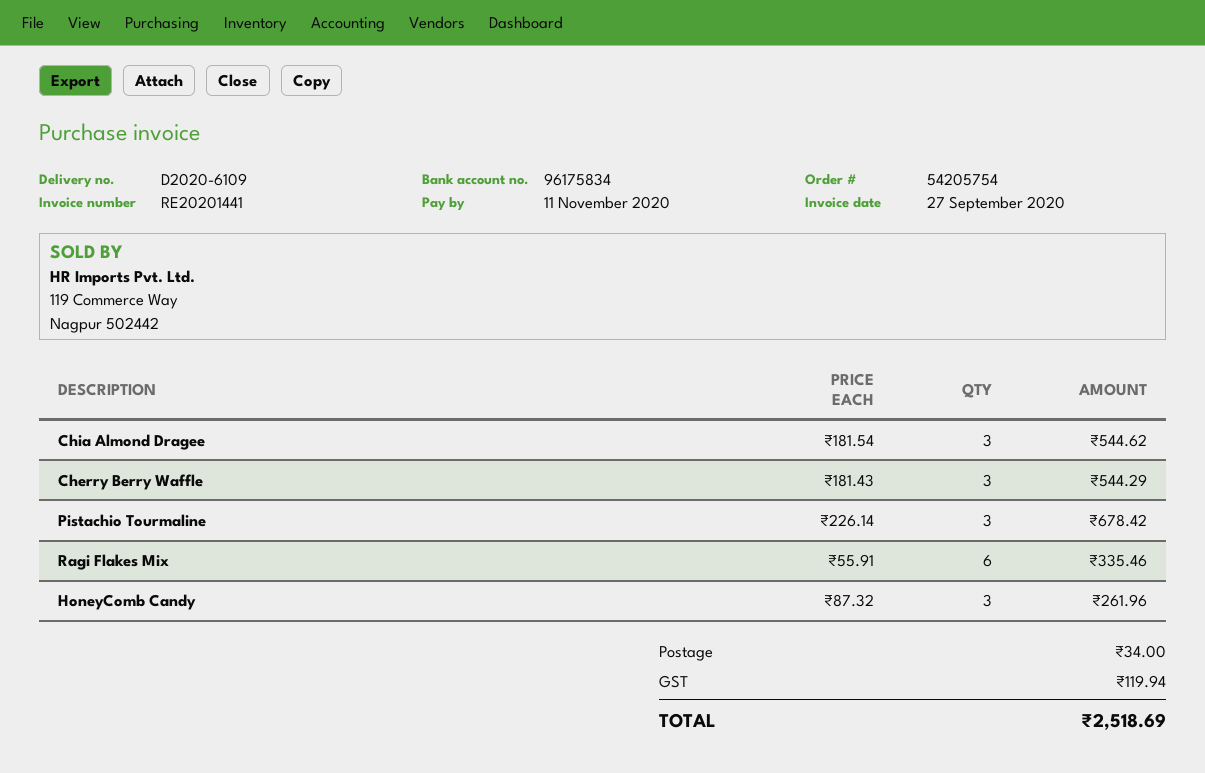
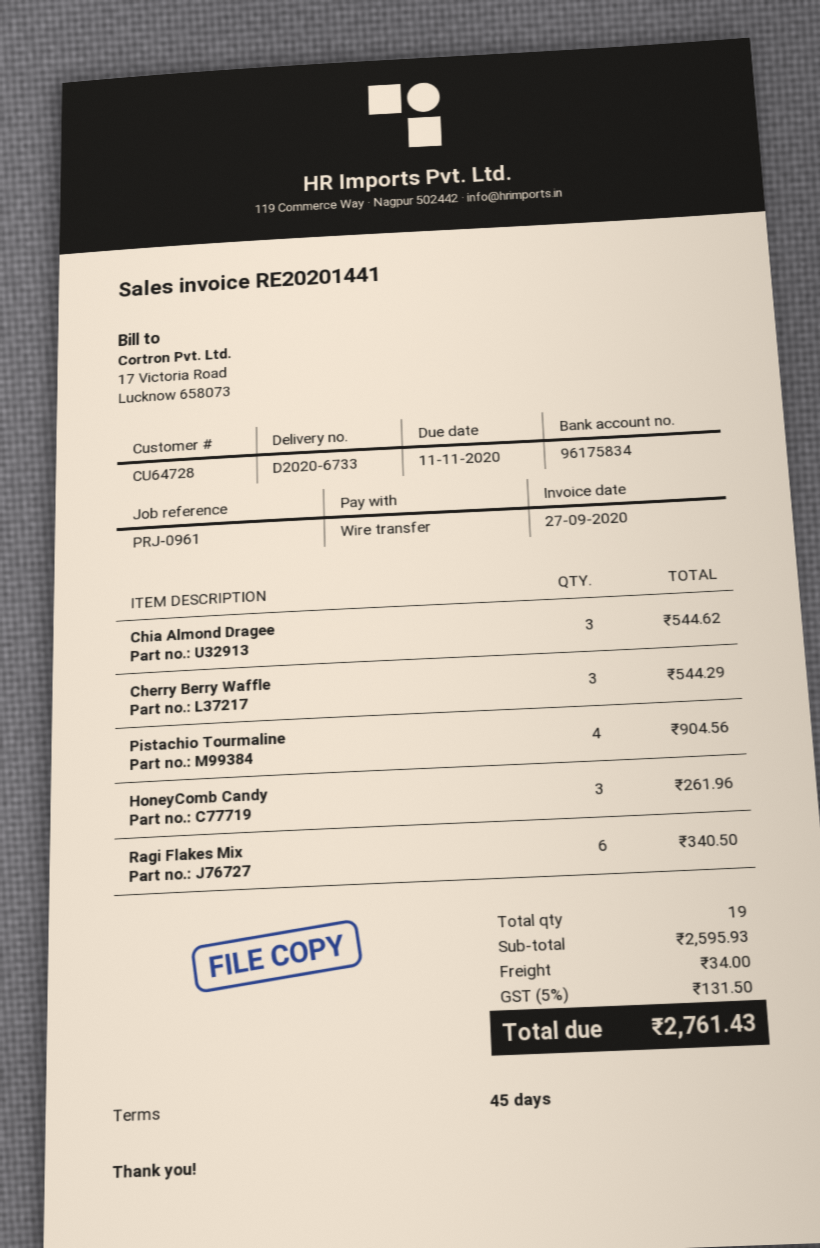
delivery note number: D2020-6109 -> D2020-6733
Pistachio Tourmaline: 3 for 678.42 -> 4 for 904.56
Ragi Flakes Mix: 6 for 335.46 -> 6 for 340.50
tax: 119.94 -> 131.50
total: 2518.69 -> 2761.43

